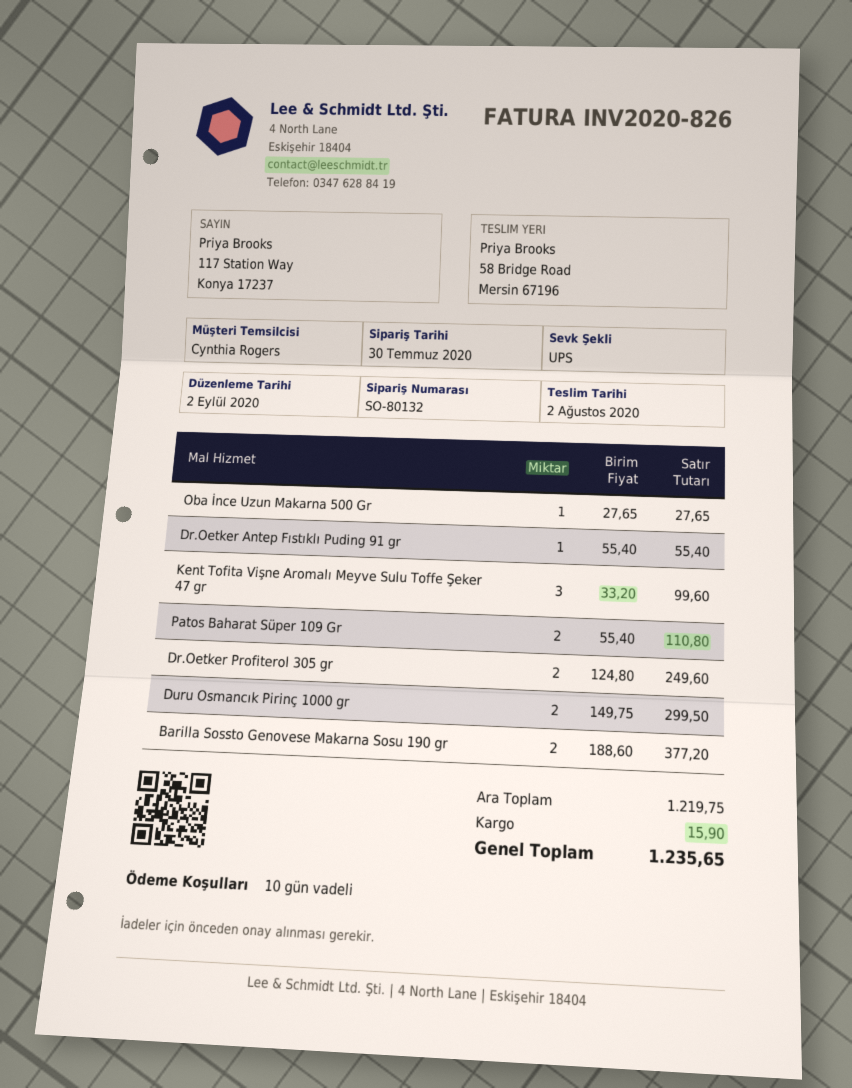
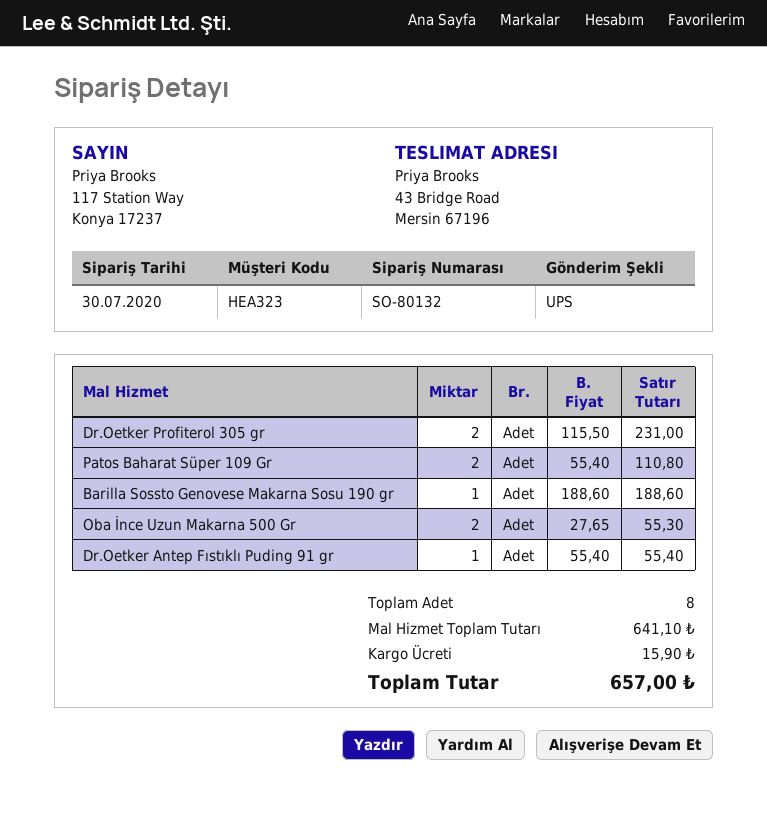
ship to: 58 Bridge Road, Mersin 67196 -> 43 Bridge Road, Mersin 67196
Oba İnce Uzun Makarna 500 Gr: 1 x 27.65 = 27.65 -> 2 x 27.65 = 55.30
Kent Tofita Vişne Aromalı Meyve Sulu Toffe Şeker 47 gr: 3 x 33.20 = 99.60 -> none
Dr.Oetker Profiterol 305 gr: 2 x 124.80 = 249.60 -> 2 x 115.50 = 231.00
Duru Osmancık Pirinç 1000 gr: 2 x 149.75 = 299.50 -> none
Barilla Sossto Genovese Makarna Sosu 190 gr: 2 x 188.60 = 377.20 -> 1 x 188.60 = 188.60
subtotal: 1219.75 -> 641.10
total: 1235.65 -> 657.00

